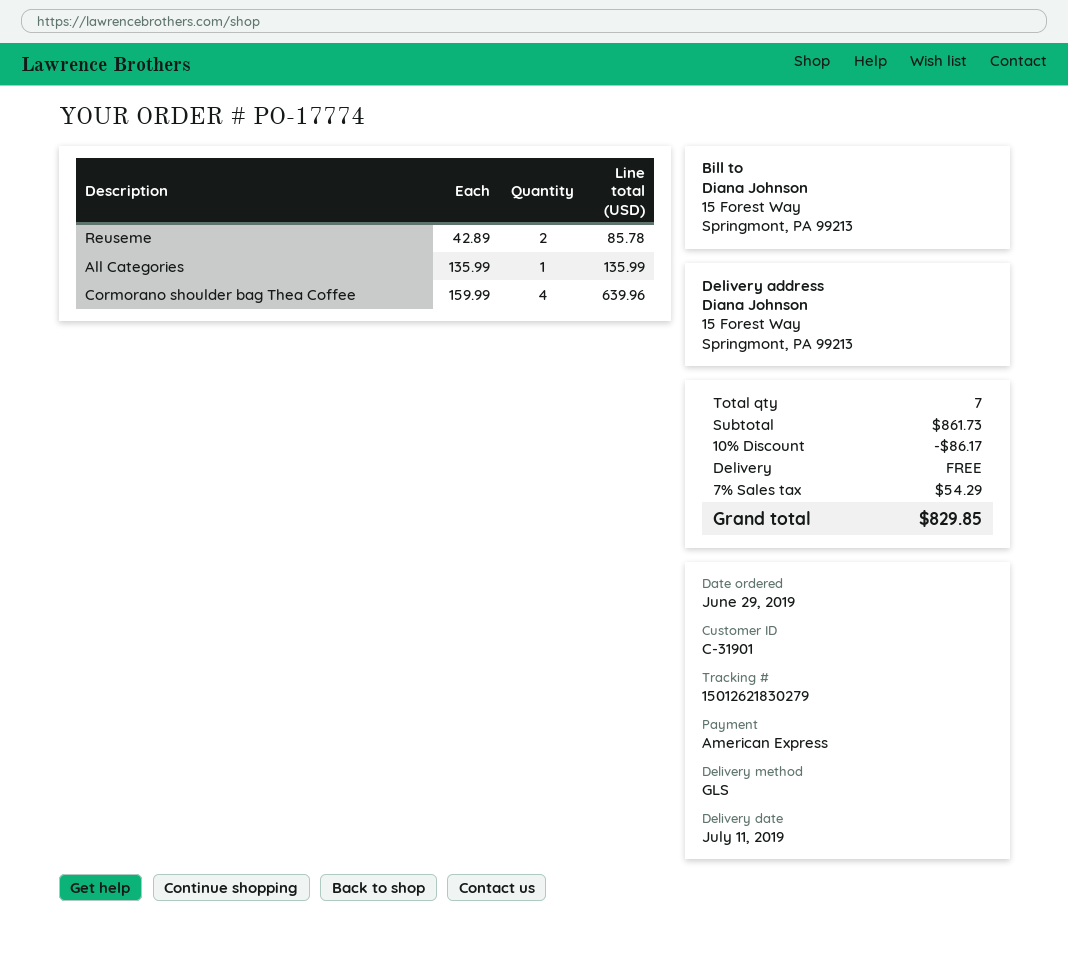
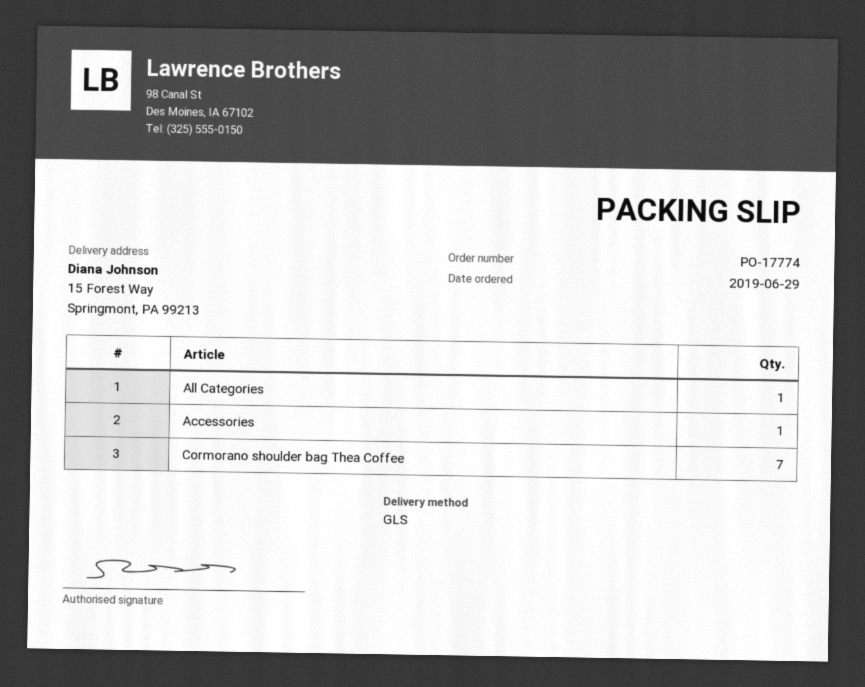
Reuseme: 2 -> none
Cormorano shoulder bag Thea Coffee: 4 -> 7
Accessories: none -> 1

